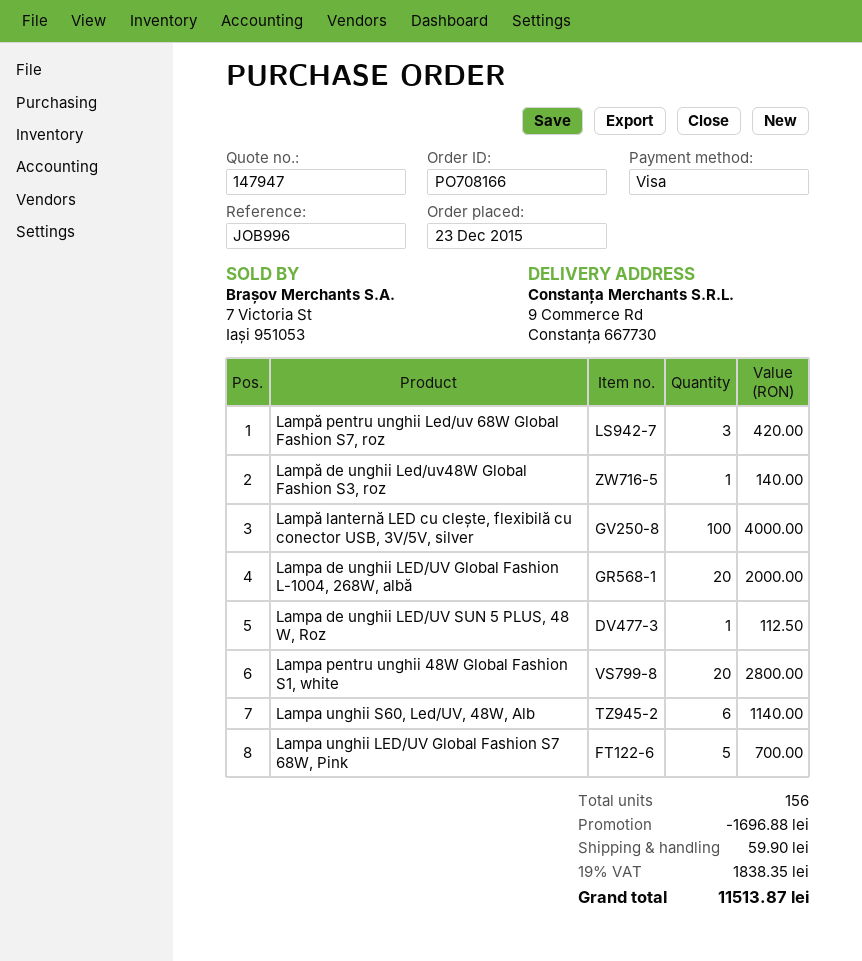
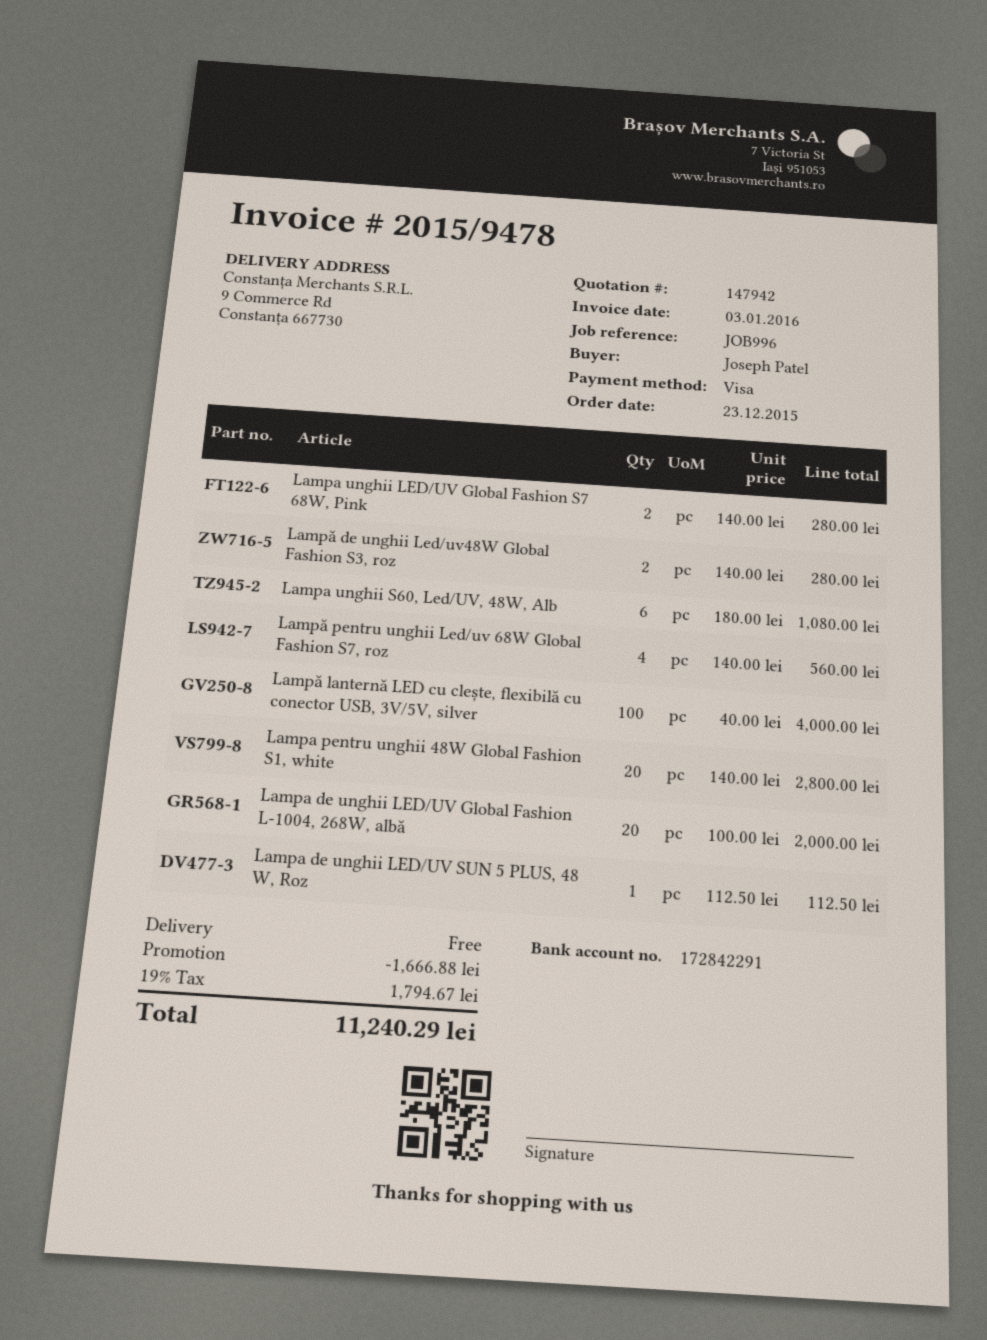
quote number: 147947 -> 147942
Lampă pentru unghii Led/uv 68W Global Fashion S7, roz: 3 for 420.00 -> 4 for 560.00
Lampă de unghii Led/uv48W Global Fashion S3, roz: 1 for 140.00 -> 2 for 280.00
Lampa unghii S60, Led/UV, 48W, Alb: 6 for 1140.00 -> 6 for 1080.00
Lampa unghii LED/UV Global Fashion S7 68W, Pink: 5 for 700.00 -> 2 for 280.00
discount: 1696.88 -> 1666.88
shipping: 59.90 -> 0.00
tax: 19% = 1838.35 -> 19% = 1794.67
total: 11513.87 -> 11240.29

